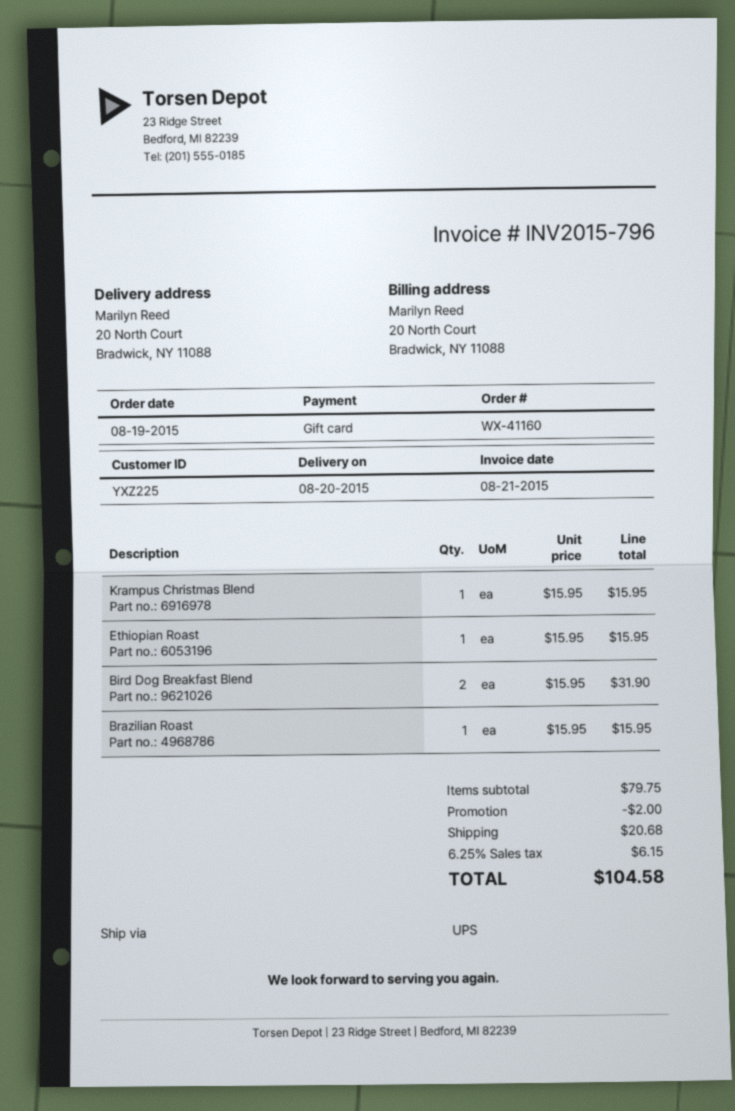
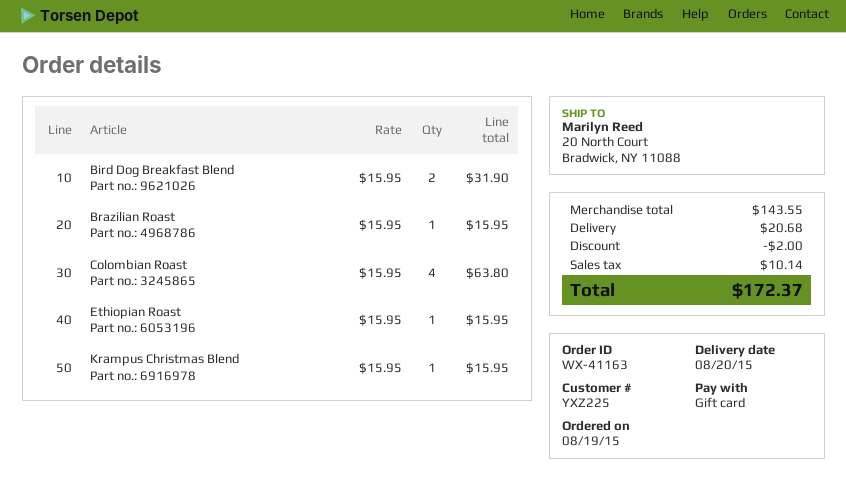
order number: WX-41160 -> WX-41163
Colombian Roast: none -> 4 x 15.95 = 63.80
subtotal: 79.75 -> 143.55
tax: 6.15 -> 10.14
total: 104.58 -> 172.37

